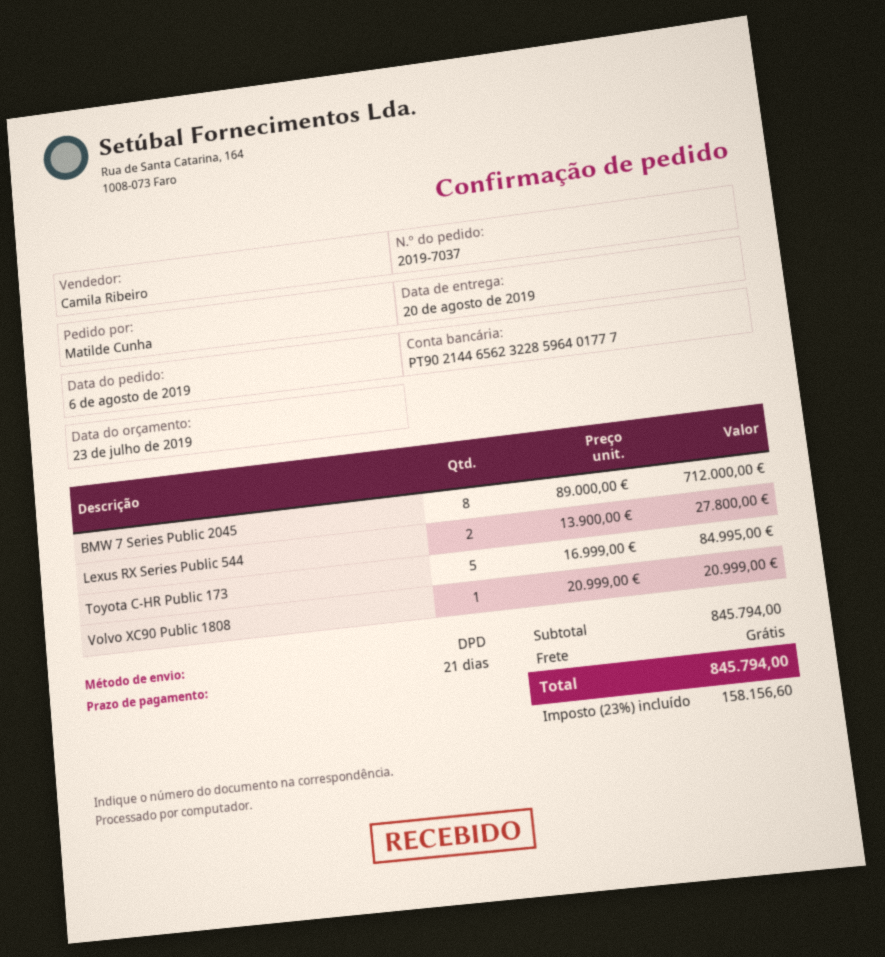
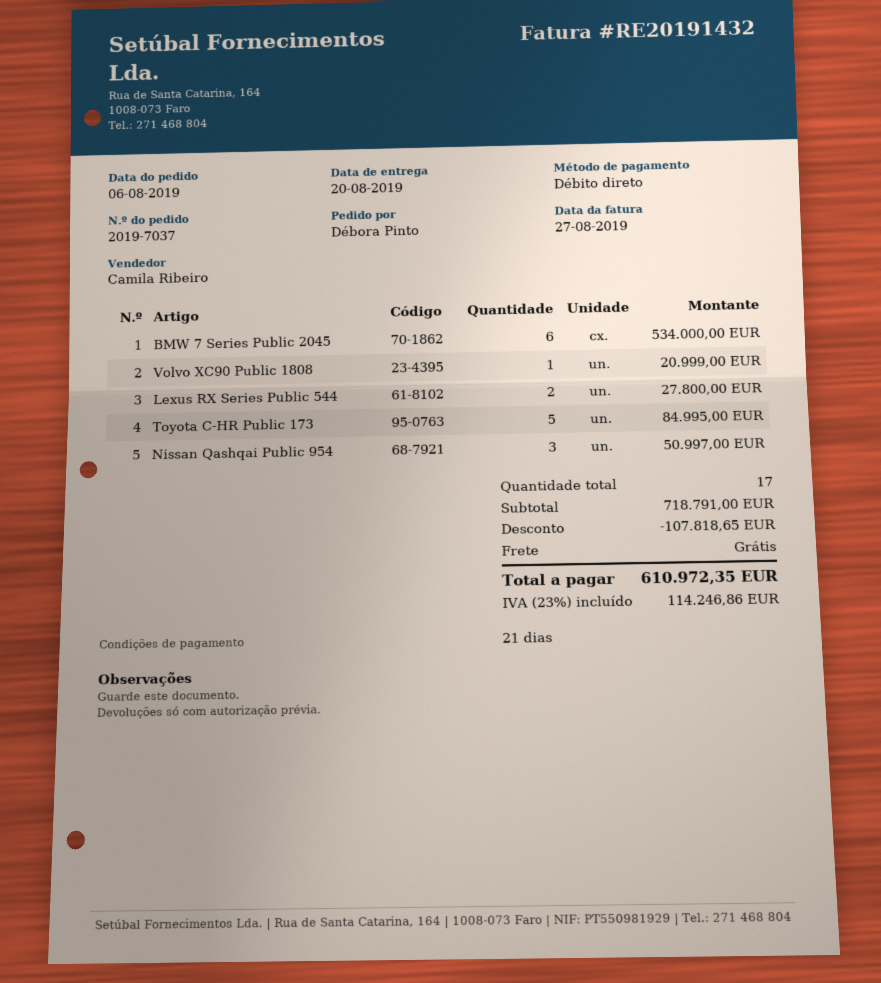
ordered by: Matilde Cunha -> Débora Pinto
BMW 7 Series Public 2045: 8 for 712000.00 -> 6 for 534000.00
Nissan Qashqai Public 954: none -> 3 for 50997.00
subtotal: 845794.00 -> 718791.00
discount: none -> 107818.65
tax: 23% = 158156.60 -> 23% = 114246.86
total: 845794.00 -> 610972.35

